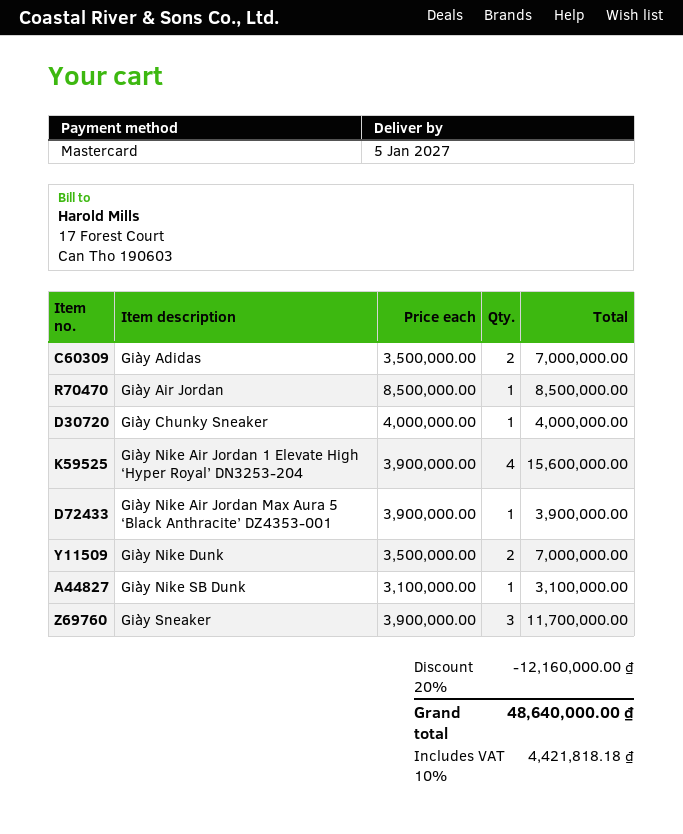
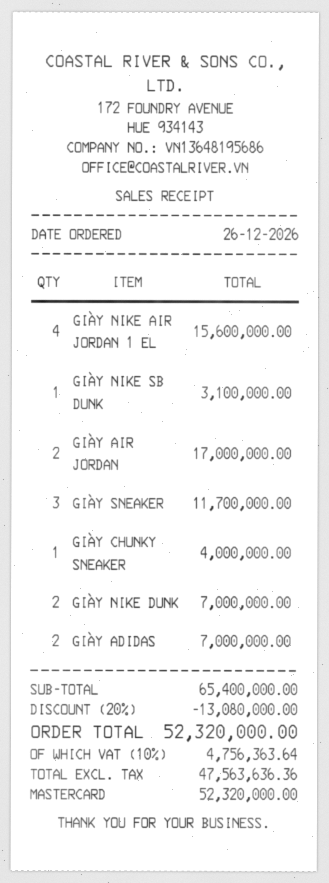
Giày Air Jordan: 1 for 8500000.00 -> 2 for 17000000.00
Giày Nike Air Jordan Max Aura 5 ‘Black Anthracite’ DZ4353-001: 1 for 3900000.00 -> none
discount: 20% = 12160000.00 -> 20% = 13080000.00
tax: 10% = 4421818.18 -> 10% = 4756363.64
total: 48640000.00 -> 52320000.00

